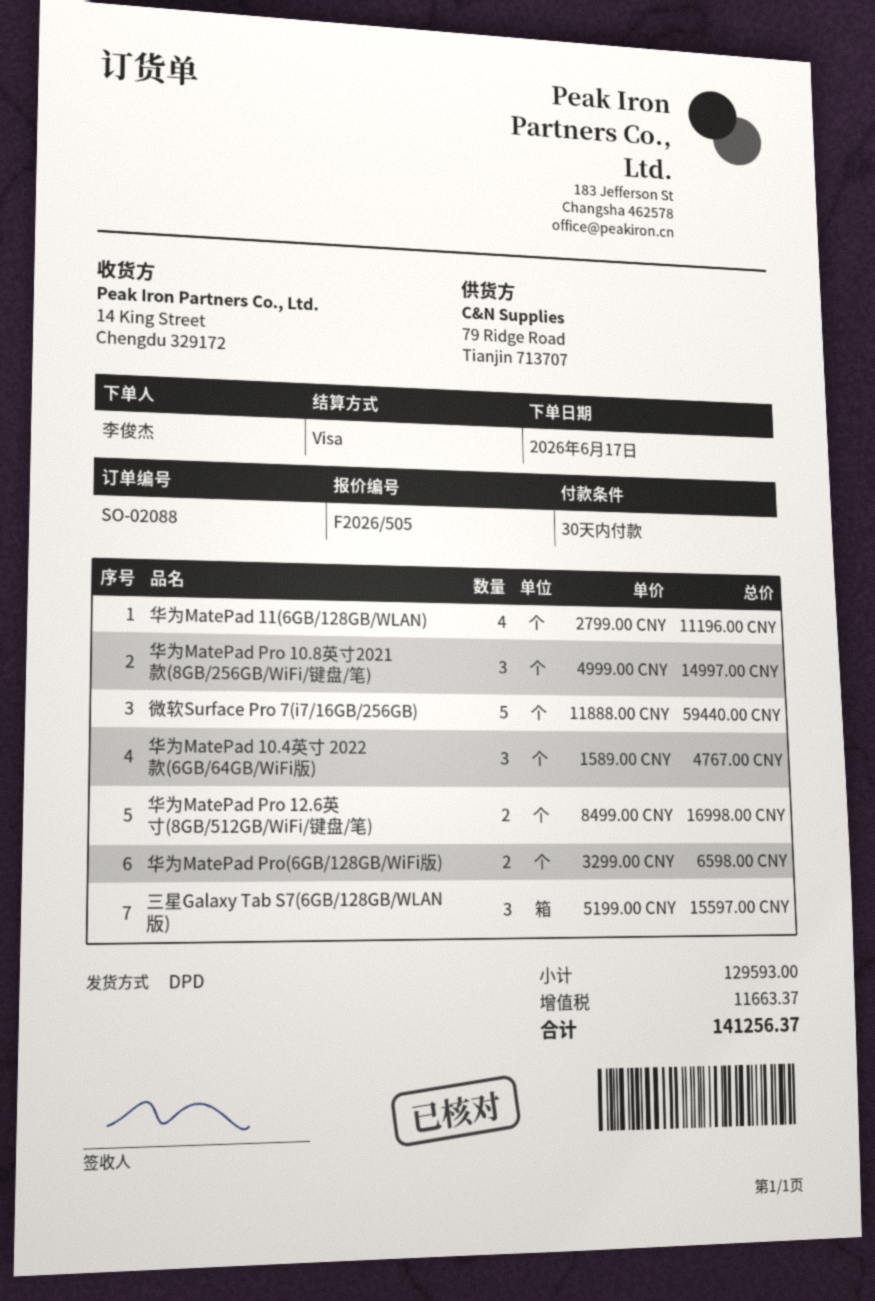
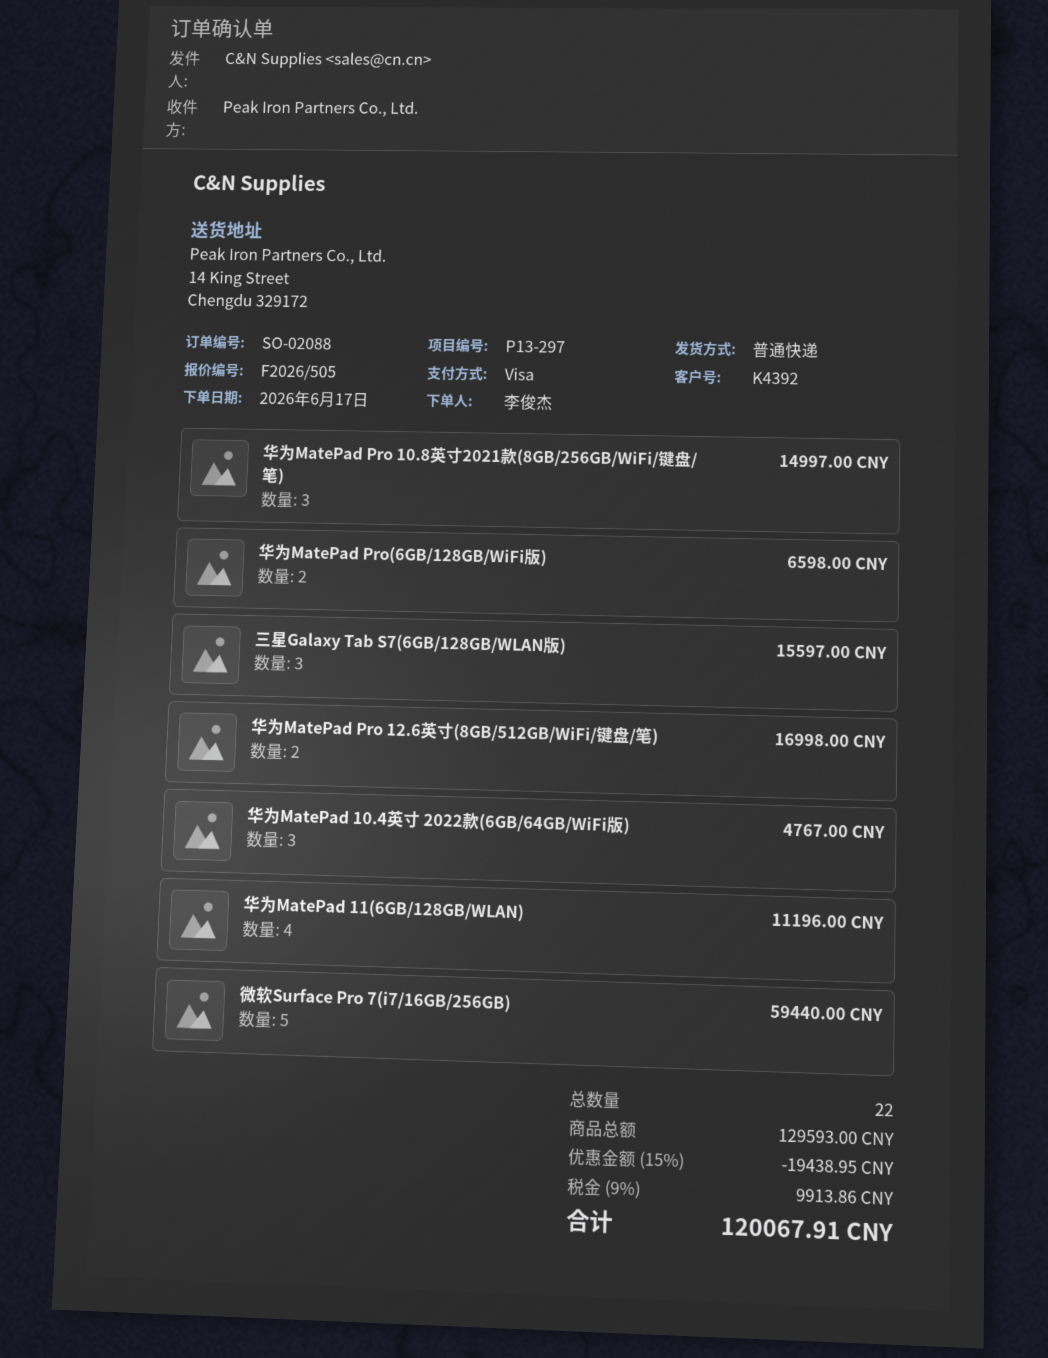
shipping method: DPD -> standard
discount: none -> 15% = 19438.95
tax: 11663.37 -> 9913.86
total: 141256.37 -> 120067.91

